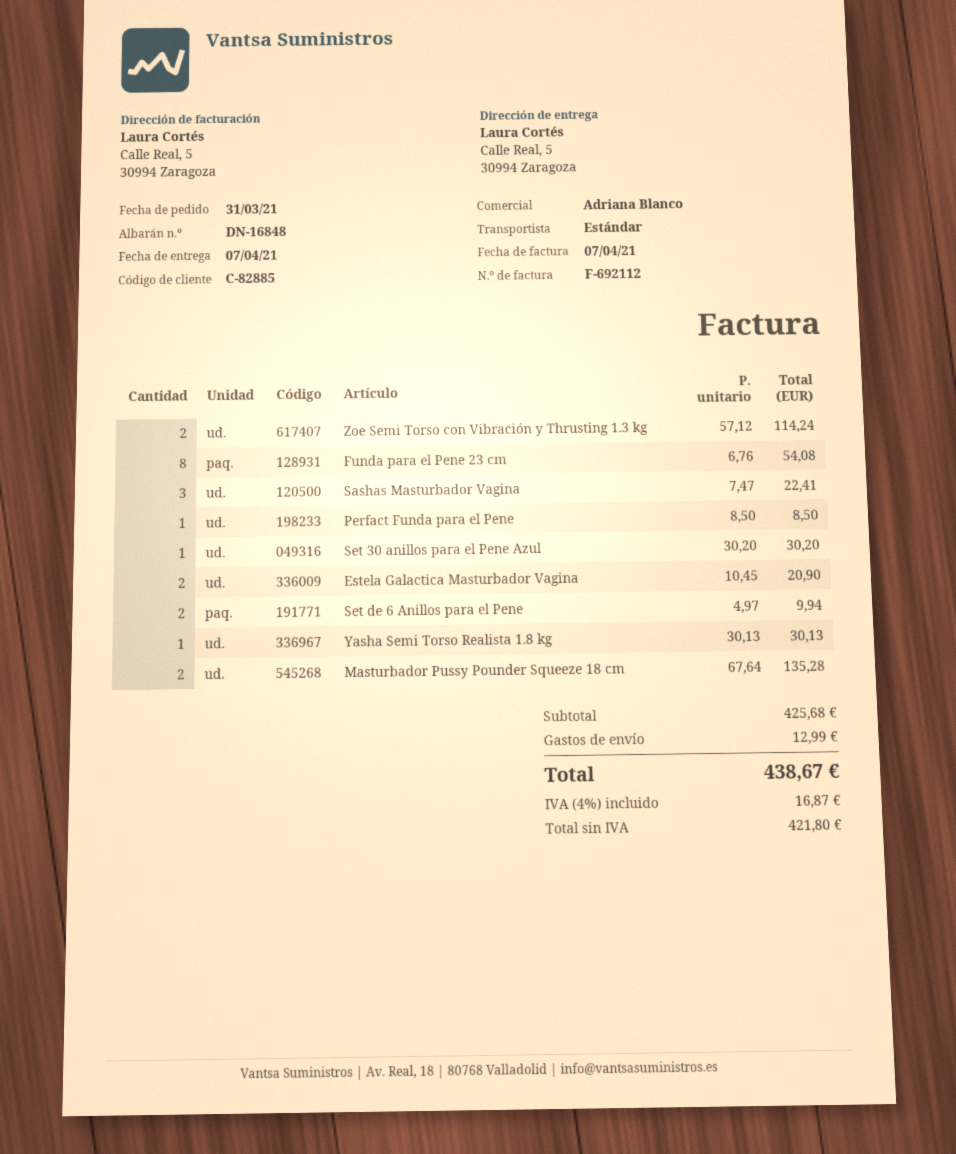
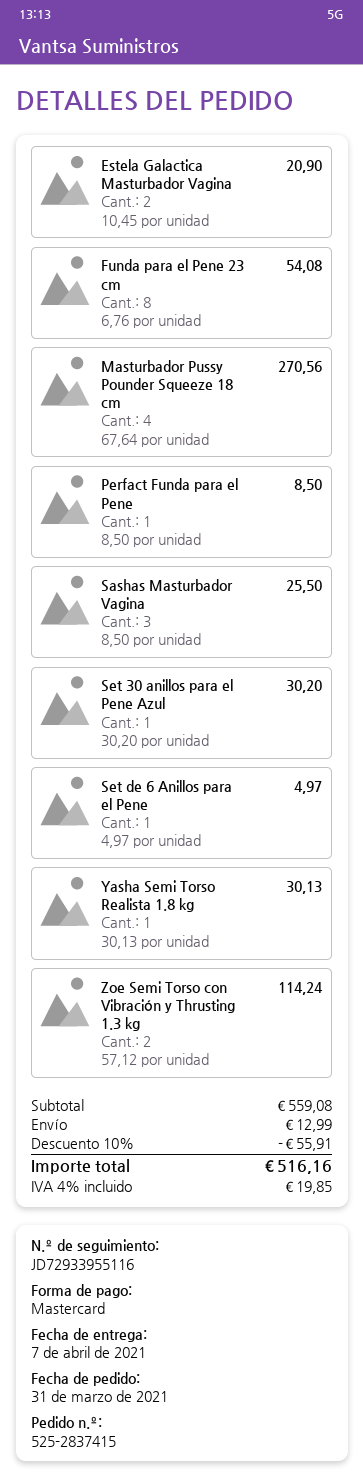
Sashas Masturbador Vagina: 3 x 7.47 = 22.41 -> 3 x 8.50 = 25.50
Set de 6 Anillos para el Pene: 2 x 4.97 = 9.94 -> 1 x 4.97 = 4.97
Masturbador Pussy Pounder Squeeze 18 cm: 2 x 67.64 = 135.28 -> 4 x 67.64 = 270.56
subtotal: 425.68 -> 559.08
discount: none -> 10% = 55.91
tax: 4% = 16.87 -> 4% = 19.85
total: 438.67 -> 516.16

